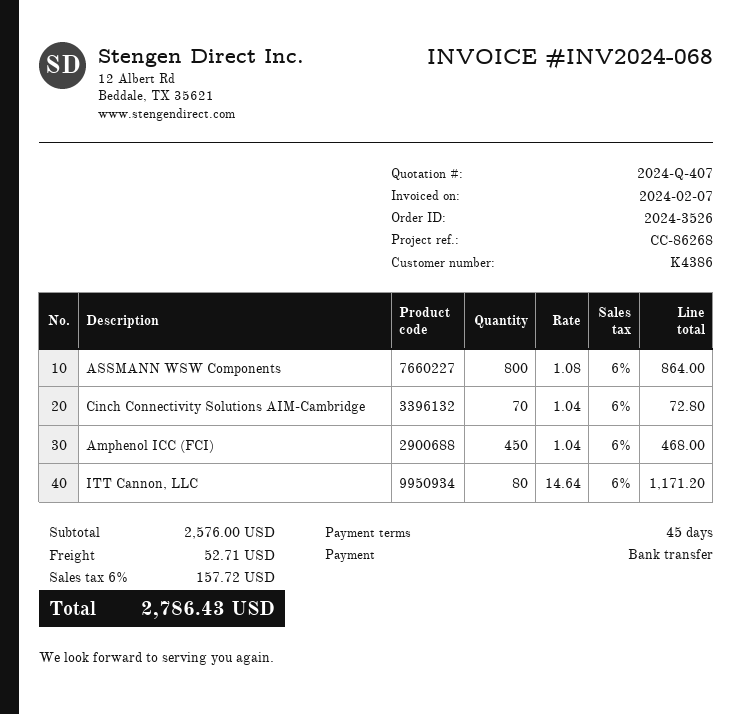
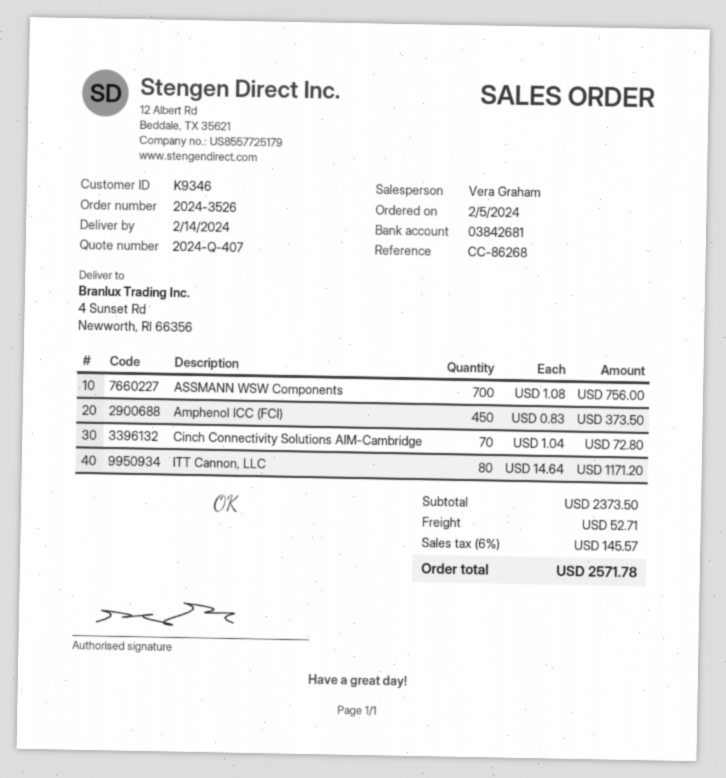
customer number: K4386 -> K9346
ASSMANN WSW Components: 800 x 1.08 = 864.00 -> 700 x 1.08 = 756.00
Amphenol ICC (FCI): 450 x 1.04 = 468.00 -> 450 x 0.83 = 373.50
subtotal: 2576.00 -> 2373.50
tax: 6% = 157.72 -> 6% = 145.57
total: 2786.43 -> 2571.78

